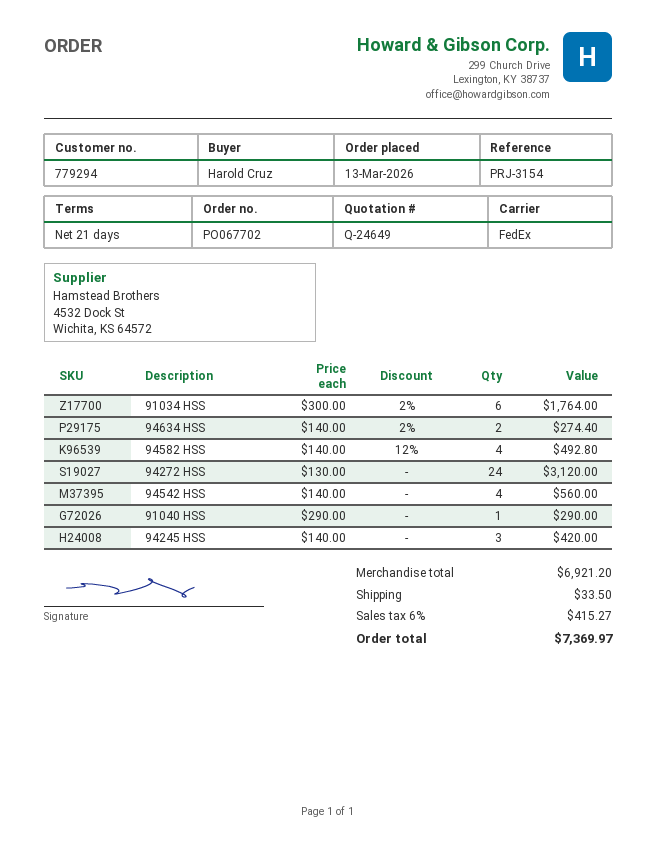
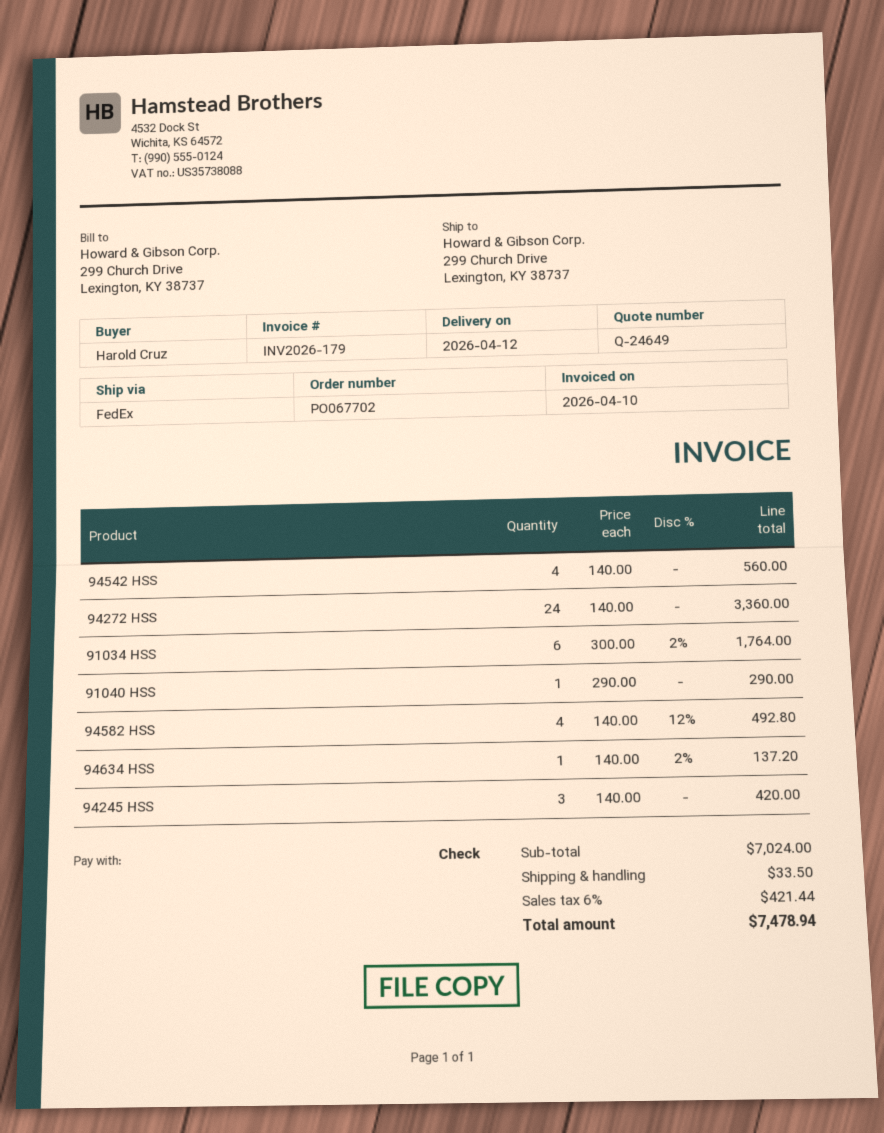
94634 HSS: 2 x 140.00 - 2% = 274.40 -> 1 x 140.00 - 2% = 137.20
94272 HSS: 24 x 130.00 = 3120.00 -> 24 x 140.00 = 3360.00
subtotal: 6921.20 -> 7024.00
tax: 6% = 415.27 -> 6% = 421.44
total: 7369.97 -> 7478.94

